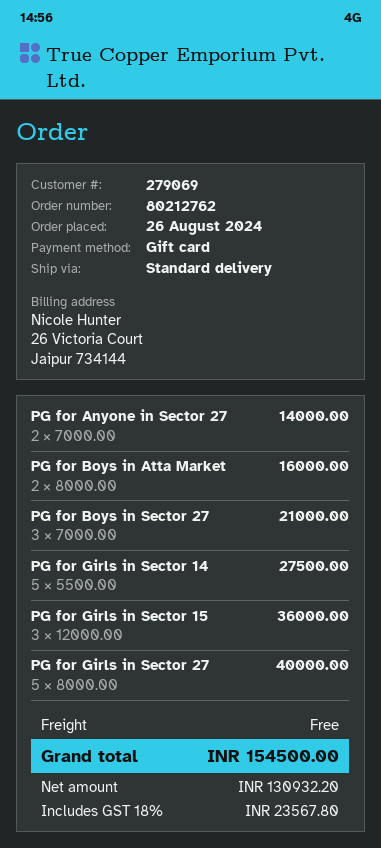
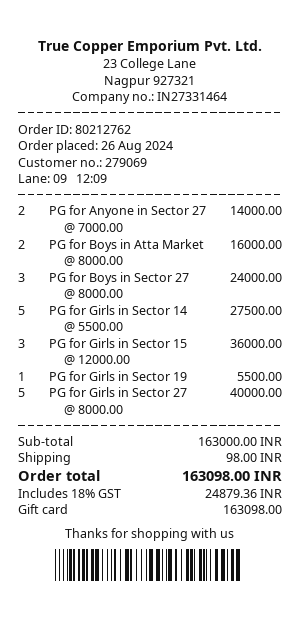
PG for Boys in Sector 27: 3 x 7000.00 = 21000.00 -> 3 x 8000.00 = 24000.00
PG for Girls in Sector 19: none -> 1 x 5500.00 = 5500.00
shipping: 0.00 -> 98.00
tax: 18% = 23567.80 -> 18% = 24879.36
total: 154500.00 -> 163098.00

